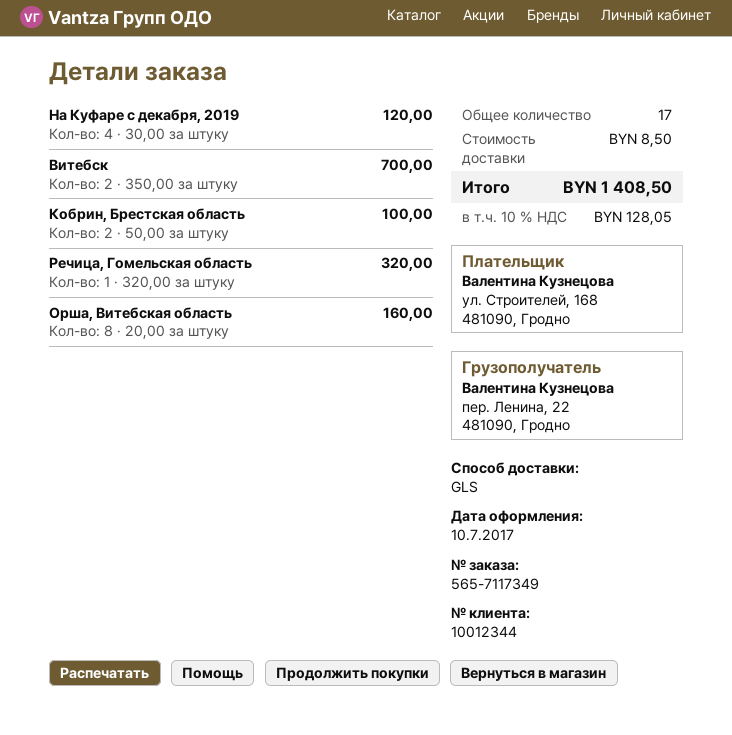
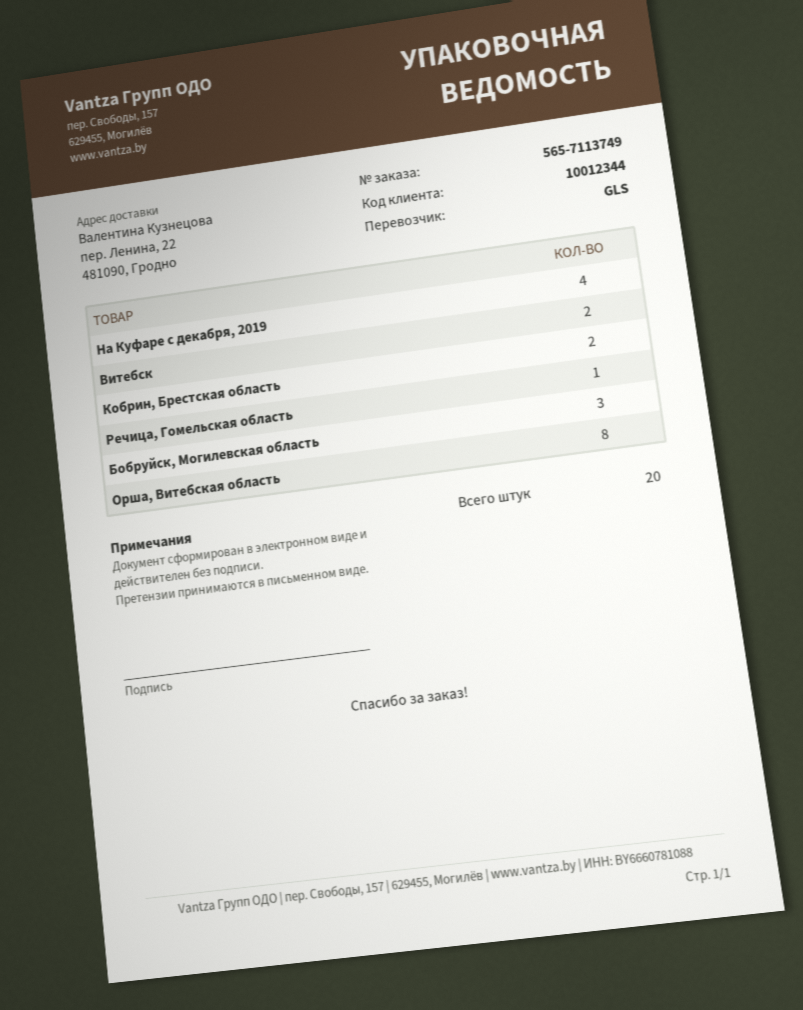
order number: 565-7117349 -> 565-7113749
Бобруйск, Могилевская область: none -> 3
total quantity: 17 -> 20

